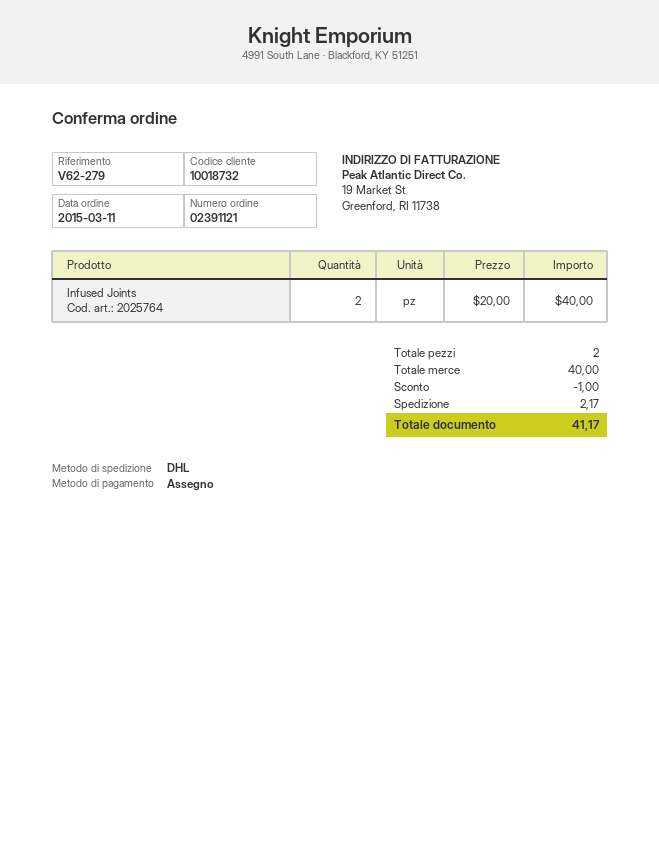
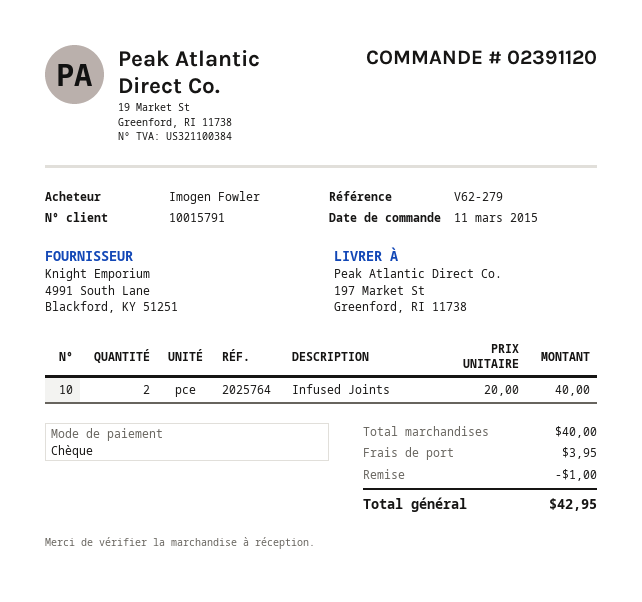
order number: 02391121 -> 02391120
customer number: 10018732 -> 10015791
shipping: 2.17 -> 3.95
total: 41.17 -> 42.95

